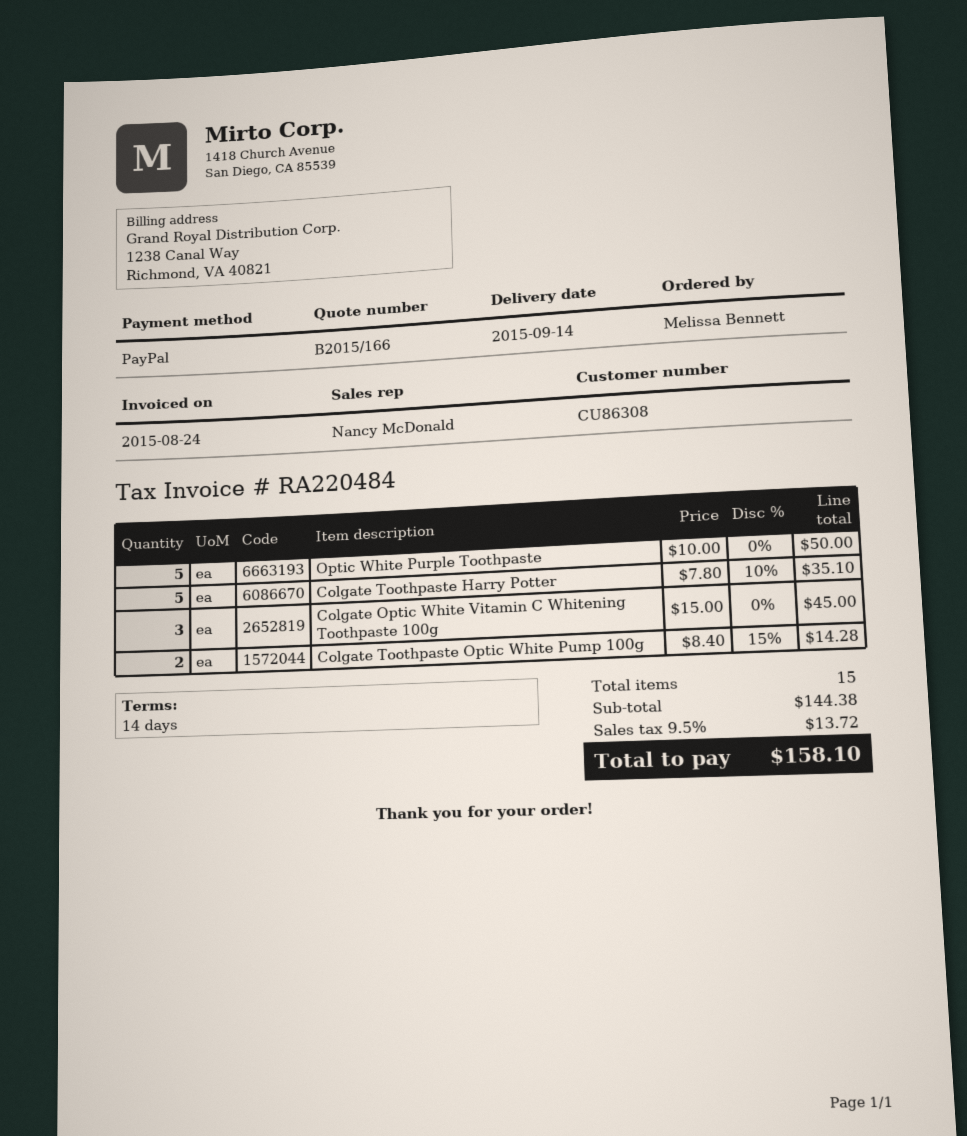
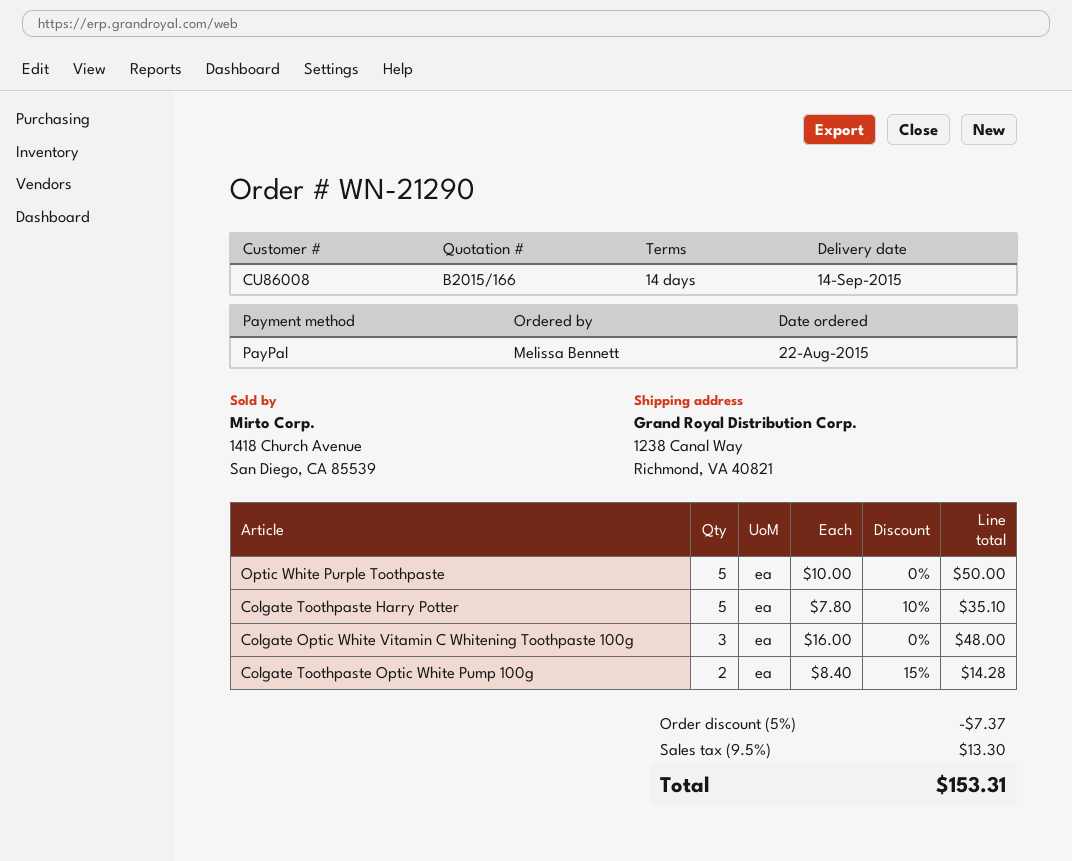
customer number: CU86308 -> CU86008
Colgate Optic White Vitamin C Whitening Toothpaste 100g: 3 x 15.00 = 45.00 -> 3 x 16.00 = 48.00
discount: none -> 5% = 7.37
tax: 9.5% = 13.72 -> 9.5% = 13.30
total: 158.10 -> 153.31

